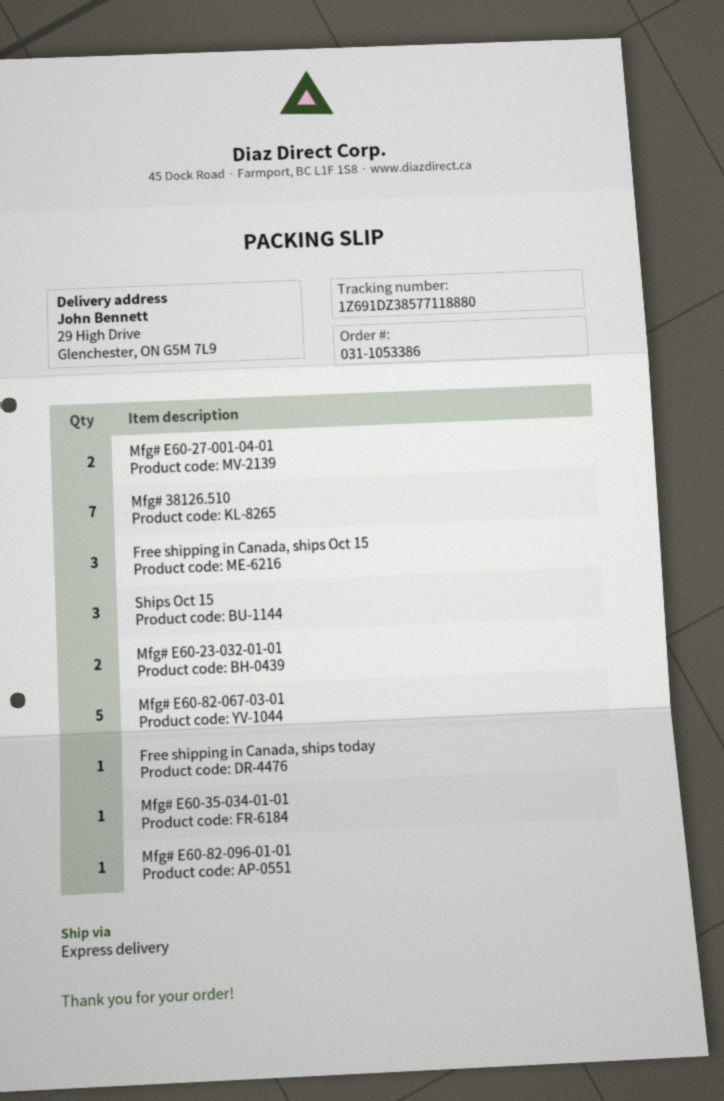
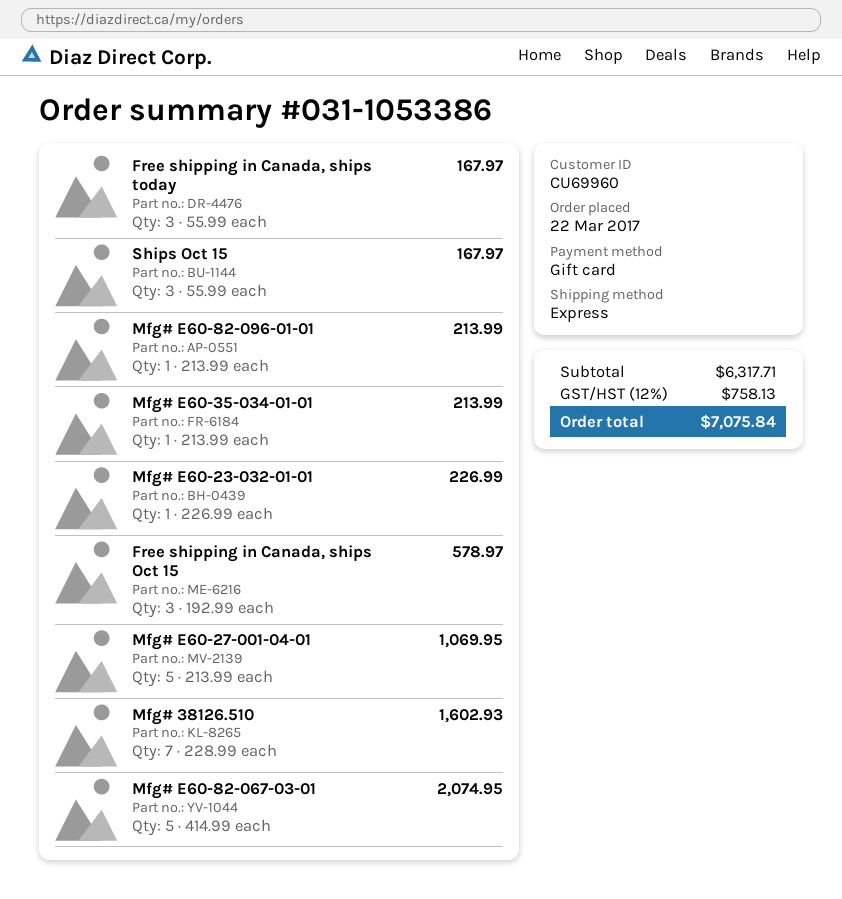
Mfg# E60-27-001-04-01: 2 -> 5
Mfg# E60-23-032-01-01: 2 -> 1
Free shipping in Canada, ships today: 1 -> 3

